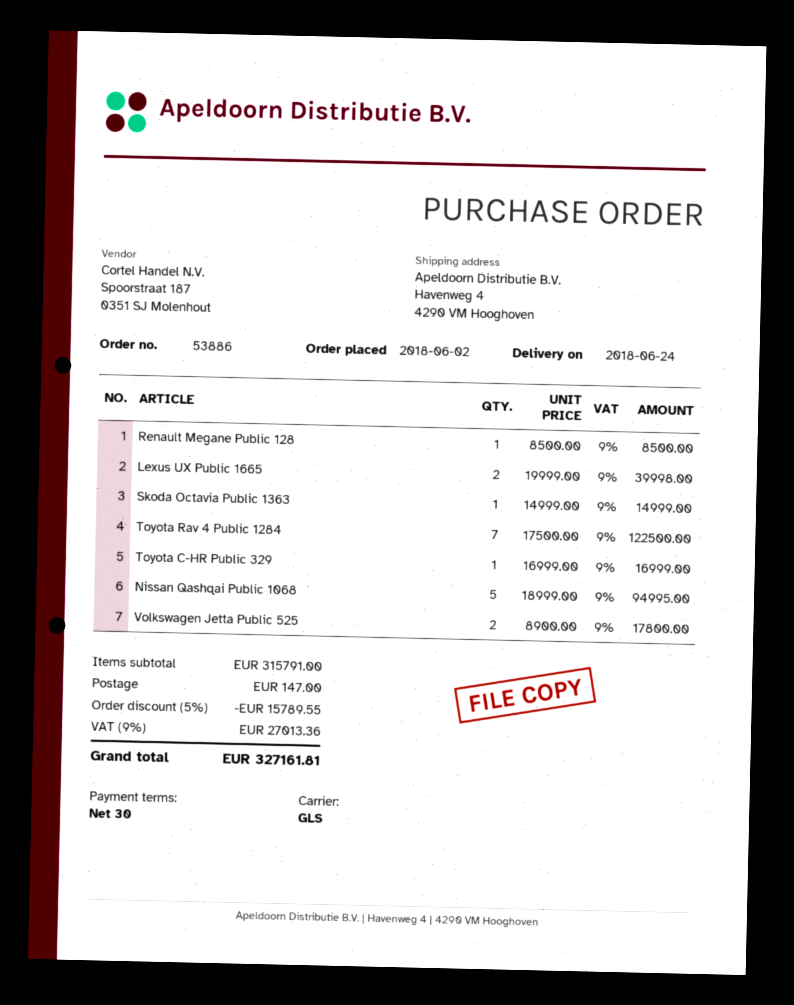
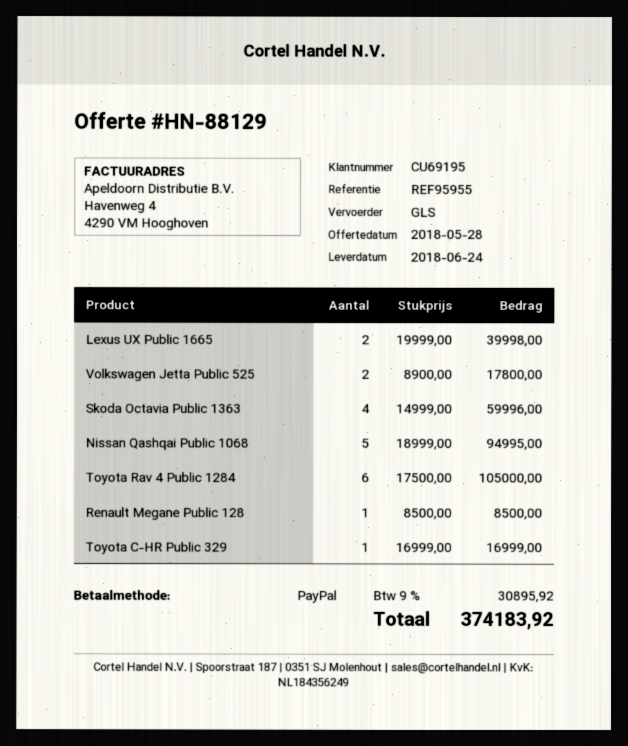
Skoda Octavia Public 1363: 1 x 14999.00 = 14999.00 -> 4 x 14999.00 = 59996.00
Toyota Rav 4 Public 1284: 7 x 17500.00 = 122500.00 -> 6 x 17500.00 = 105000.00
discount: 5% = 15789.55 -> none
shipping: 147.00 -> none
tax: 9% = 27013.36 -> 9% = 30895.92
total: 327161.81 -> 374183.92

